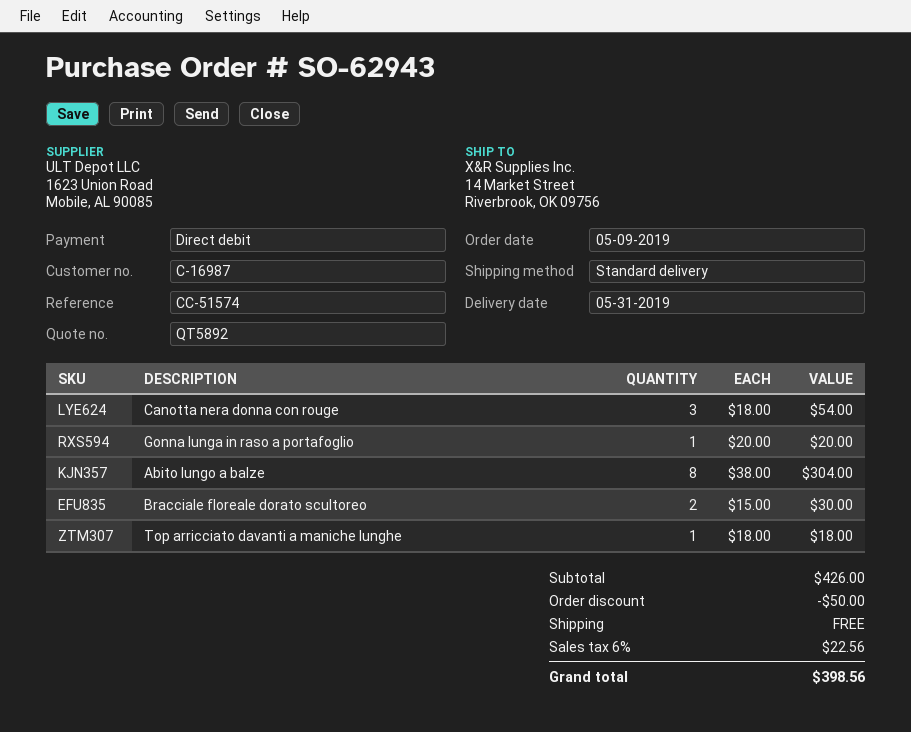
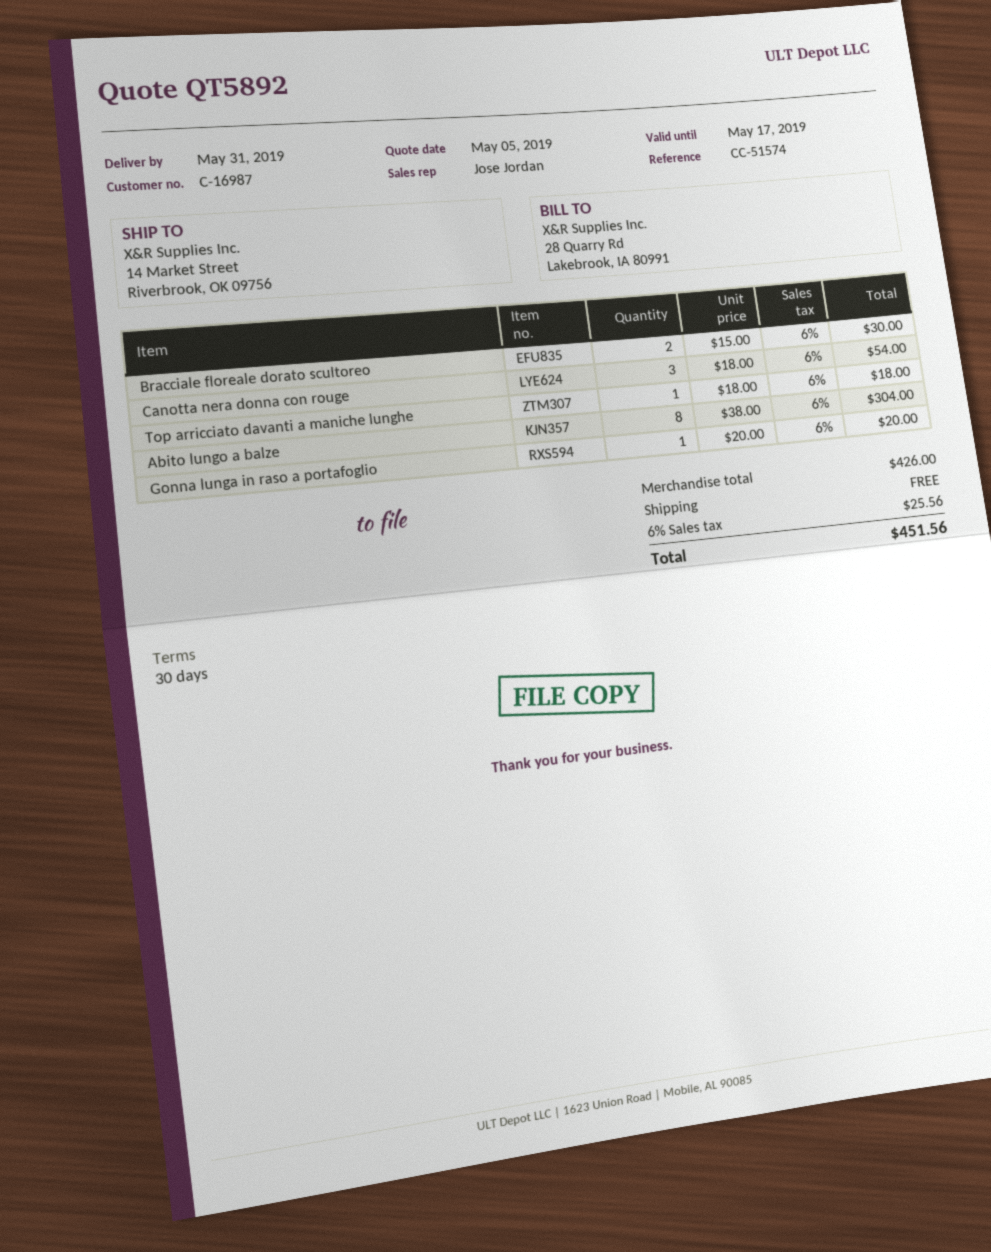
discount: 50.00 -> none
tax: 6% = 22.56 -> 6% = 25.56
total: 398.56 -> 451.56

